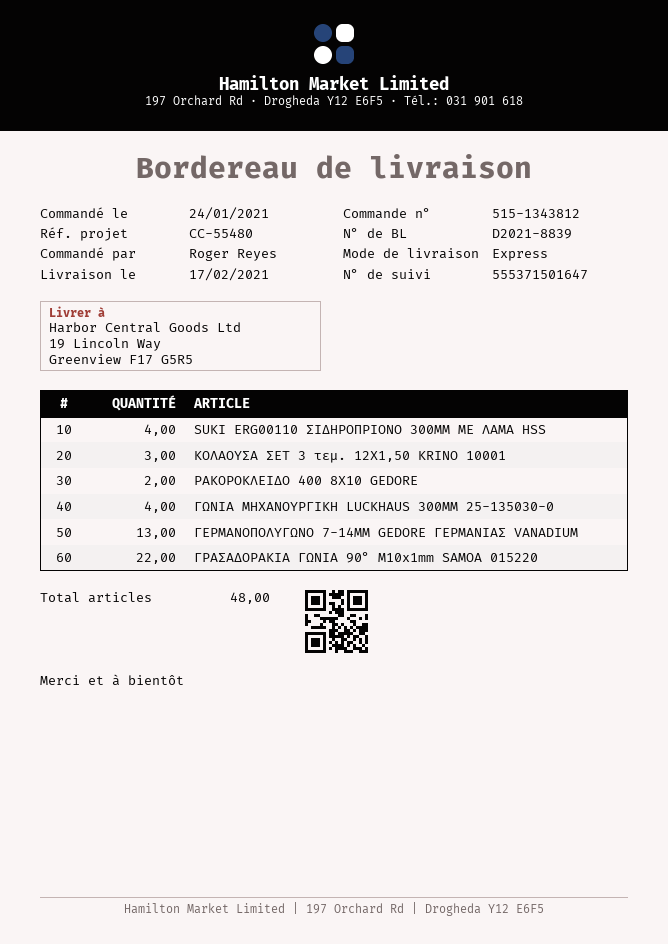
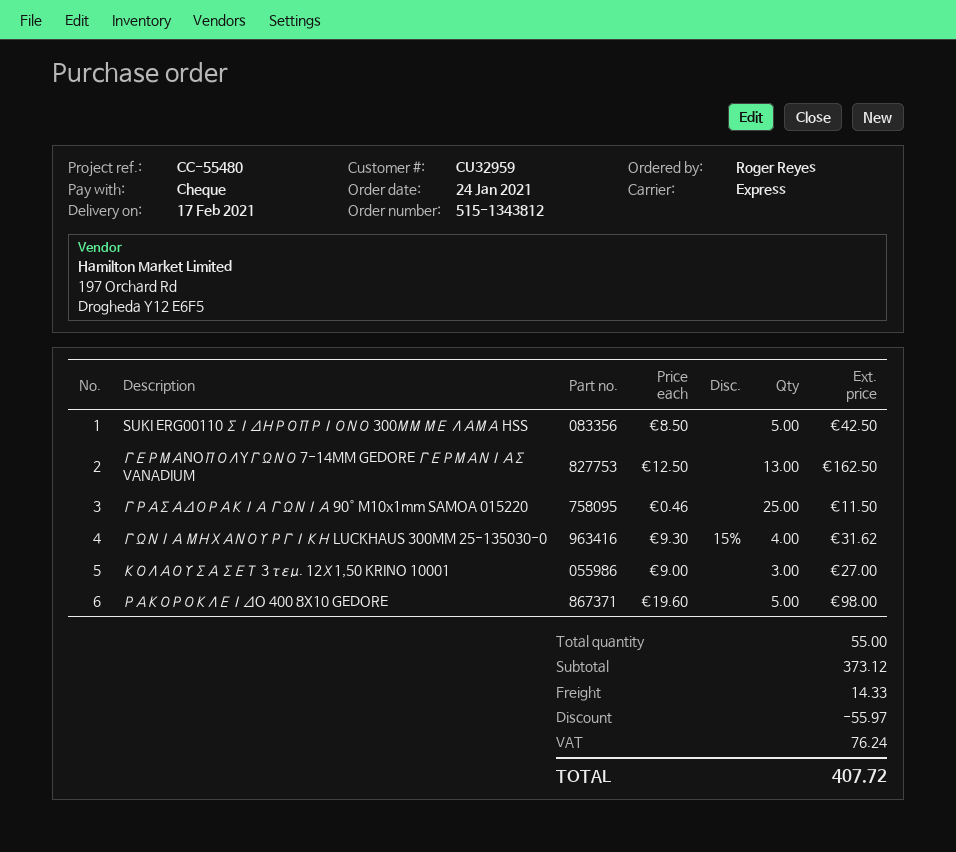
SUKI ERG00110 ΣΙΔΗΡΟΠΡΙΟΝΟ 300ΜΜ ΜΕ ΛΑΜΑ HSS: 4 -> 5
ΡΑΚΟΡΟΚΛΕΙΔO 400 8X10 GEDORE: 2 -> 5
ΓΡΑΣΑΔΟΡΑΚΙΑ ΓΩΝΙΑ 90° M10x1mm SAMOA 015220: 22 -> 25
total quantity: 48 -> 55

